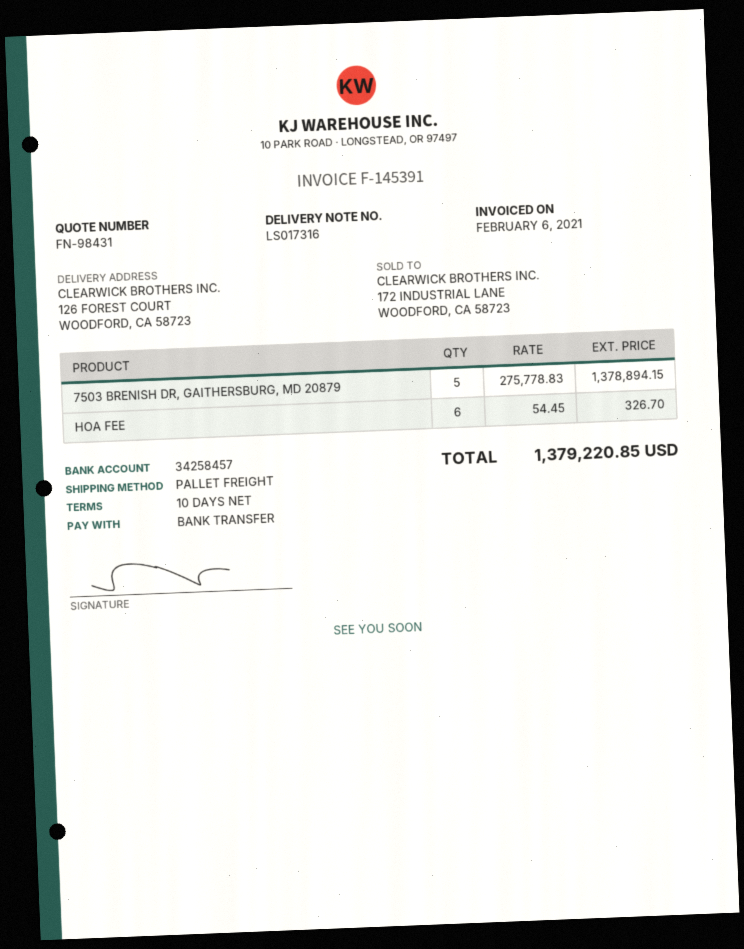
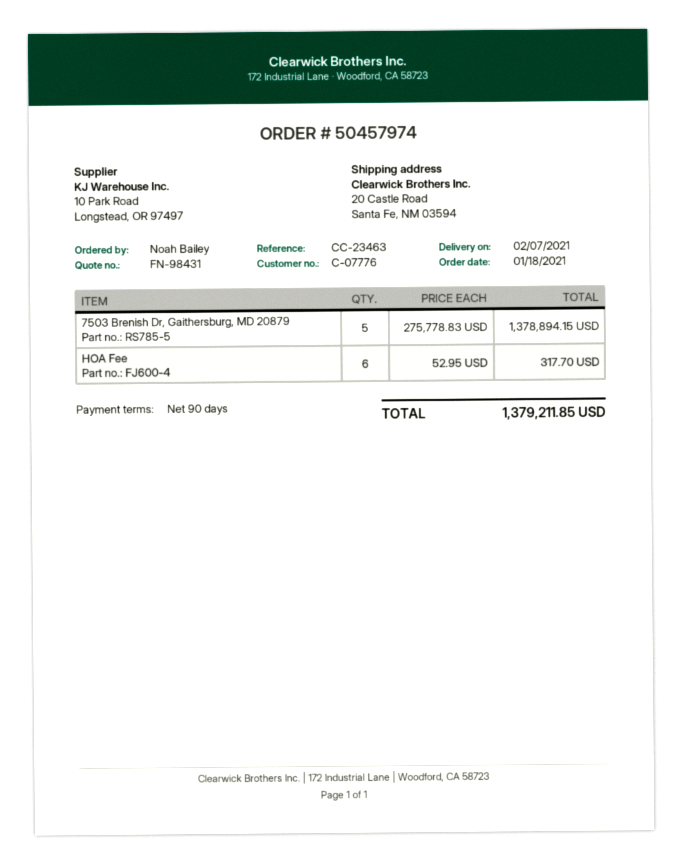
payment terms: 10 days -> 90 days
ship to: 126 FOREST COURT, WOODFORD, CA 58723 -> 20 Castle Road, Santa Fe, NM 03594
HOA FEE: 6 x 54.45 = 326.70 -> 6 x 52.95 = 317.70
total: 1379220.85 -> 1379211.85

